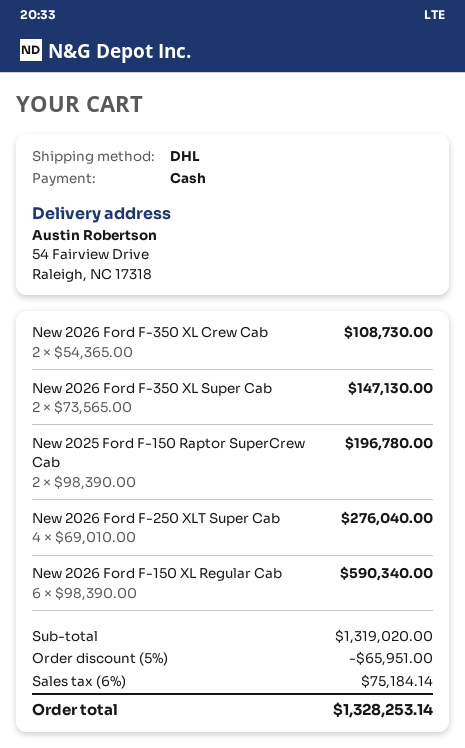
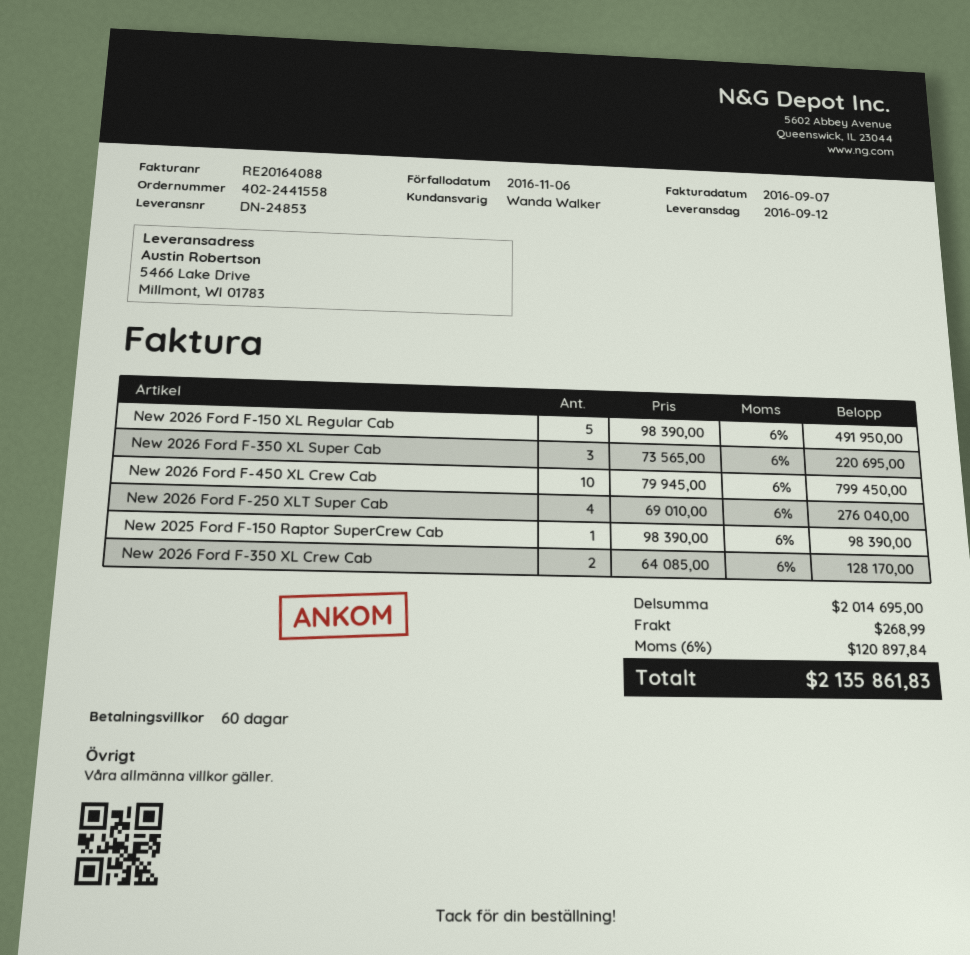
ship to: 54 Fairview Drive, Raleigh, NC 17318 -> 5466 Lake Drive, Millmont, WI 01783
New 2026 Ford F-350 XL Crew Cab: 2 x 54365.00 = 108730.00 -> 2 x 64085.00 = 128170.00
New 2026 Ford F-350 XL Super Cab: 2 x 73565.00 = 147130.00 -> 3 x 73565.00 = 220695.00
New 2025 Ford F-150 Raptor SuperCrew Cab: 2 x 98390.00 = 196780.00 -> 1 x 98390.00 = 98390.00
New 2026 Ford F-150 XL Regular Cab: 6 x 98390.00 = 590340.00 -> 5 x 98390.00 = 491950.00
New 2026 Ford F-450 XL Crew Cab: none -> 10 x 79945.00 = 799450.00
subtotal: 1319020.00 -> 2014695.00
discount: 5% = 65951.00 -> none
shipping: none -> 268.99
tax: 6% = 75184.14 -> 6% = 120897.84
total: 1328253.14 -> 2135861.83

